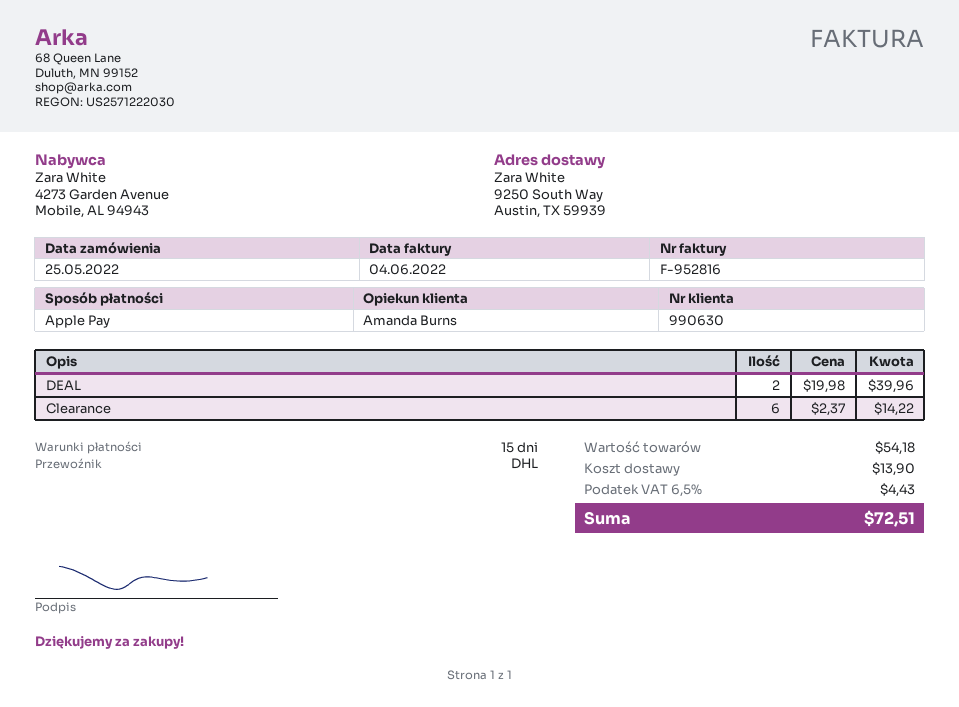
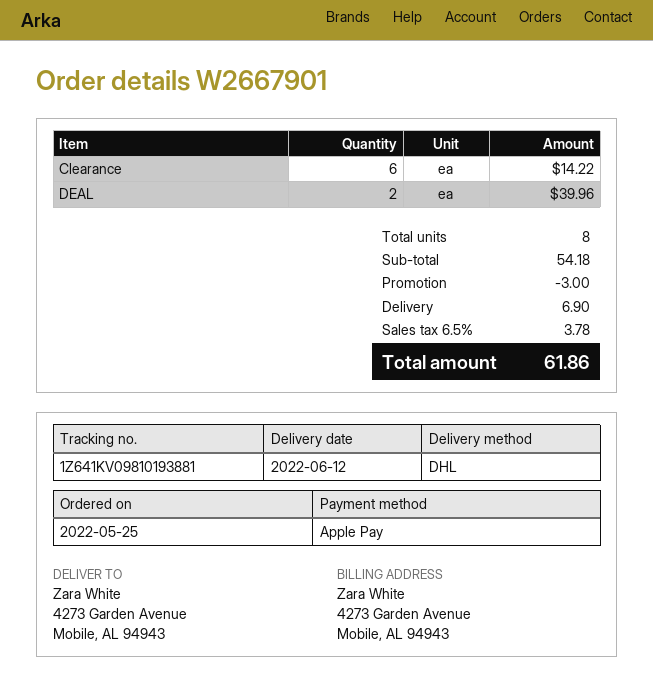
ship to: 9250 South Way, Austin, TX 59939 -> 4273 Garden Avenue, Mobile, AL 94943
discount: none -> 3.00
shipping: 13.90 -> 6.90
tax: 6.5% = 4.43 -> 6.5% = 3.78
total: 72.51 -> 61.86

